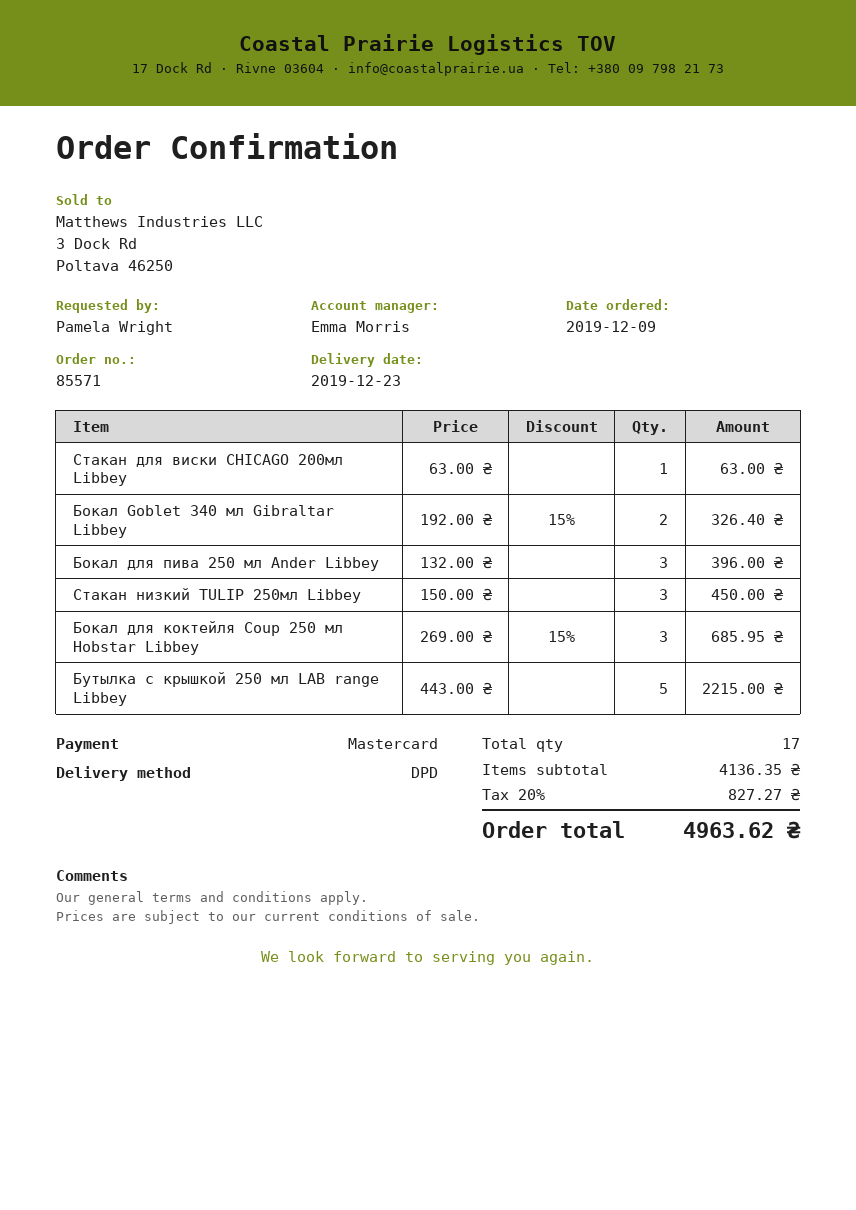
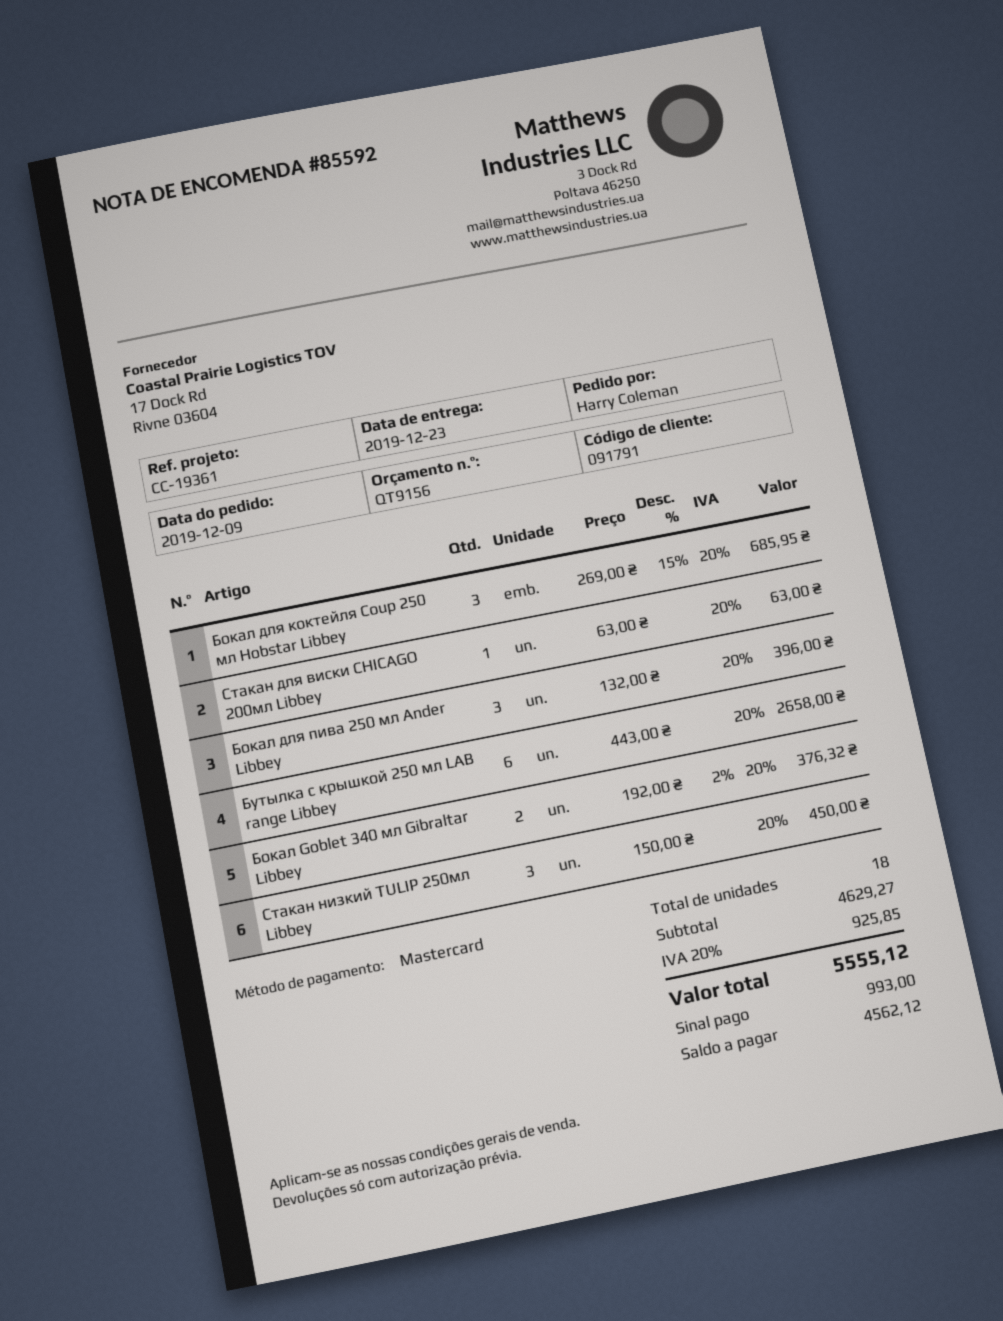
order number: 85571 -> 85592
ordered by: Pamela Wright -> Harry Coleman
Бокал Goblet 340 мл Gibraltar Libbey: 2 x 192.00 - 15% = 326.40 -> 2 x 192.00 - 2% = 376.32
Бутылка с крышкой 250 мл LAB range Libbey: 5 x 443.00 = 2215.00 -> 6 x 443.00 = 2658.00
total quantity: 17 -> 18
subtotal: 4136.35 -> 4629.27
tax: 20% = 827.27 -> 20% = 925.85
total: 4963.62 -> 5555.12

